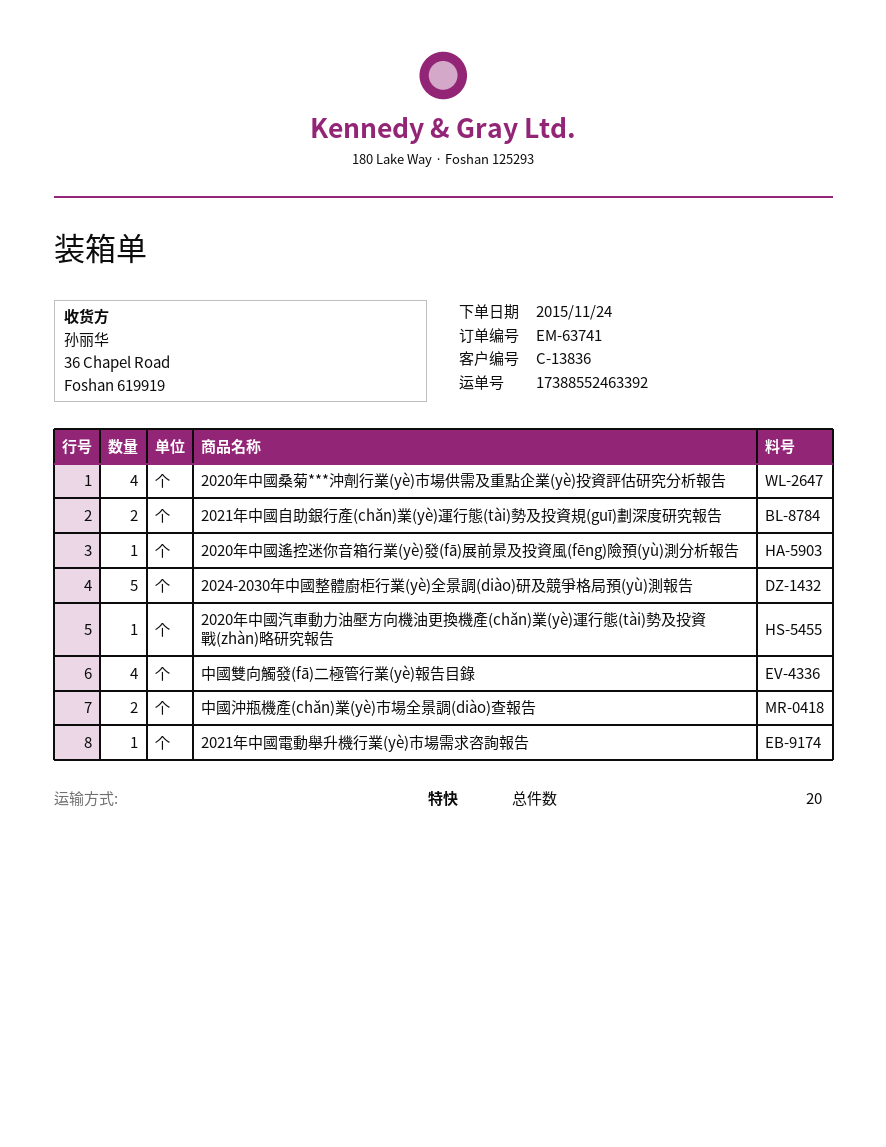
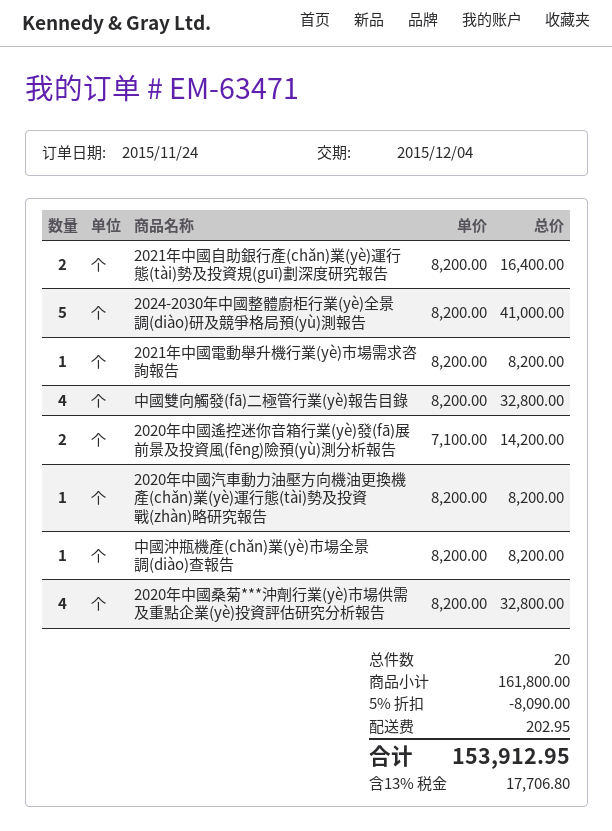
order number: EM-63741 -> EM-63471
2020年中國遙控迷你音箱行業(yè)發(fā)展前景及投資風(fēng)險預(yù)測分析報告: 1 -> 2
中國沖瓶機產(chǎn)業(yè)市場全景調(diào)查報告: 2 -> 1

